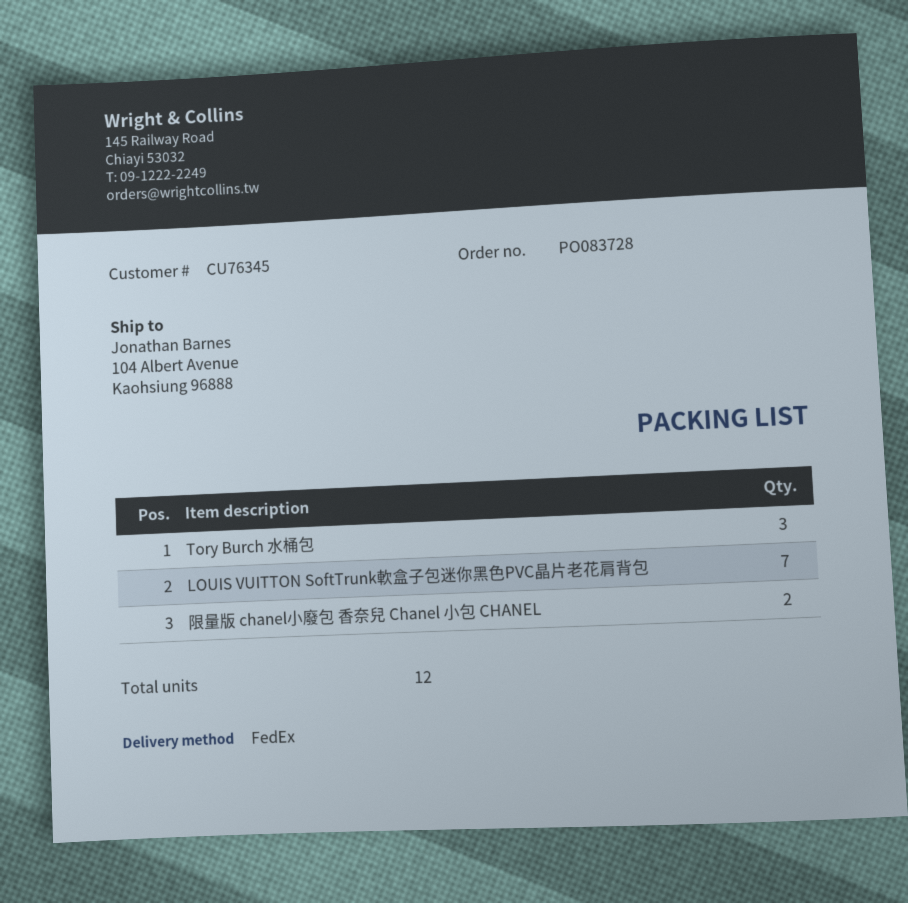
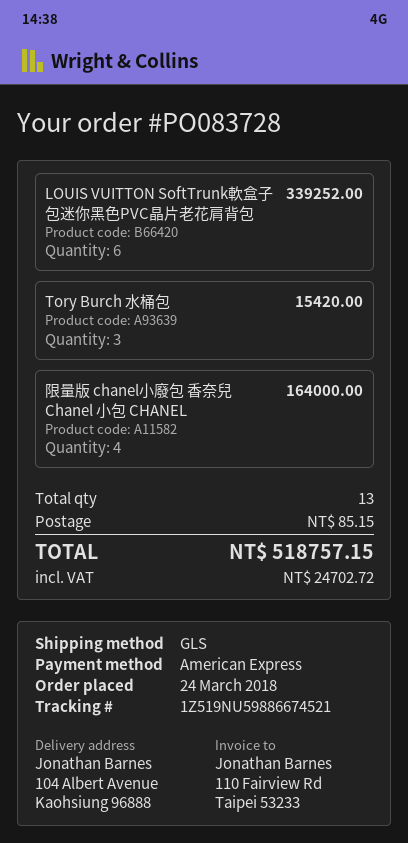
shipping method: FedEx -> GLS
LOUIS VUITTON SoftTrunk軟盒子包迷你黑色PVC晶片老花肩背包: 7 -> 6
限量版 chanel小廢包 香奈兒 Chanel 小包 CHANEL: 2 -> 4
total quantity: 12 -> 13

